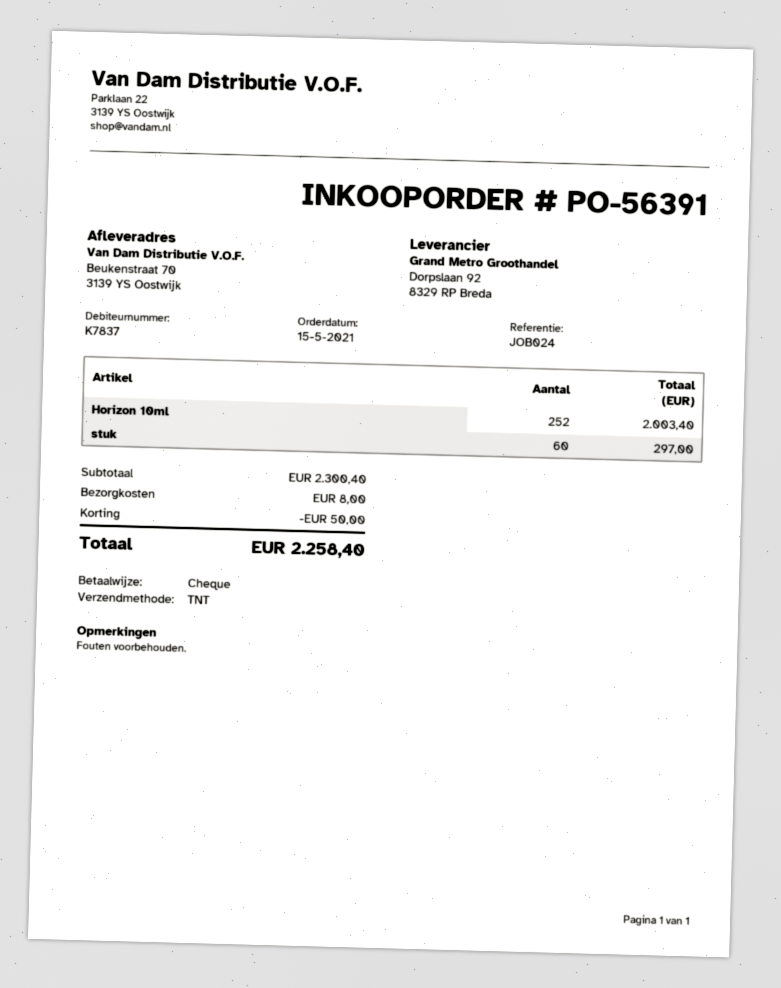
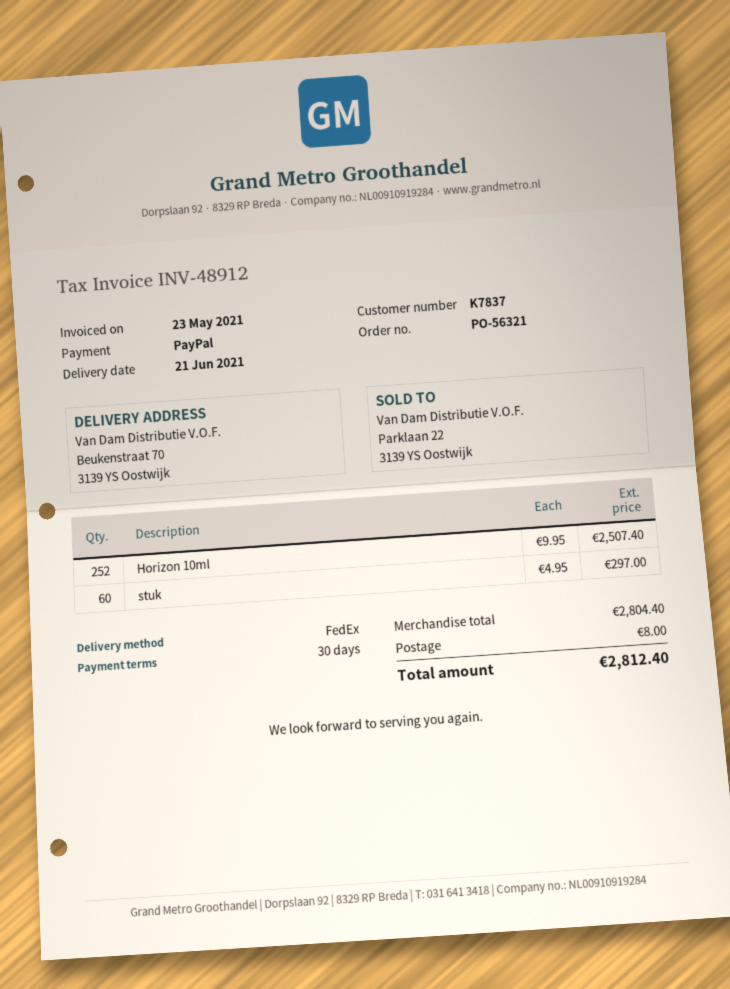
order number: PO-56391 -> PO-56321
payment method: cheque -> PayPal
shipping method: TNT -> FedEx
Horizon 10ml: 252 for 2003.40 -> 252 for 2507.40
subtotal: 2300.40 -> 2804.40
discount: 50.00 -> none
total: 2258.40 -> 2812.40

